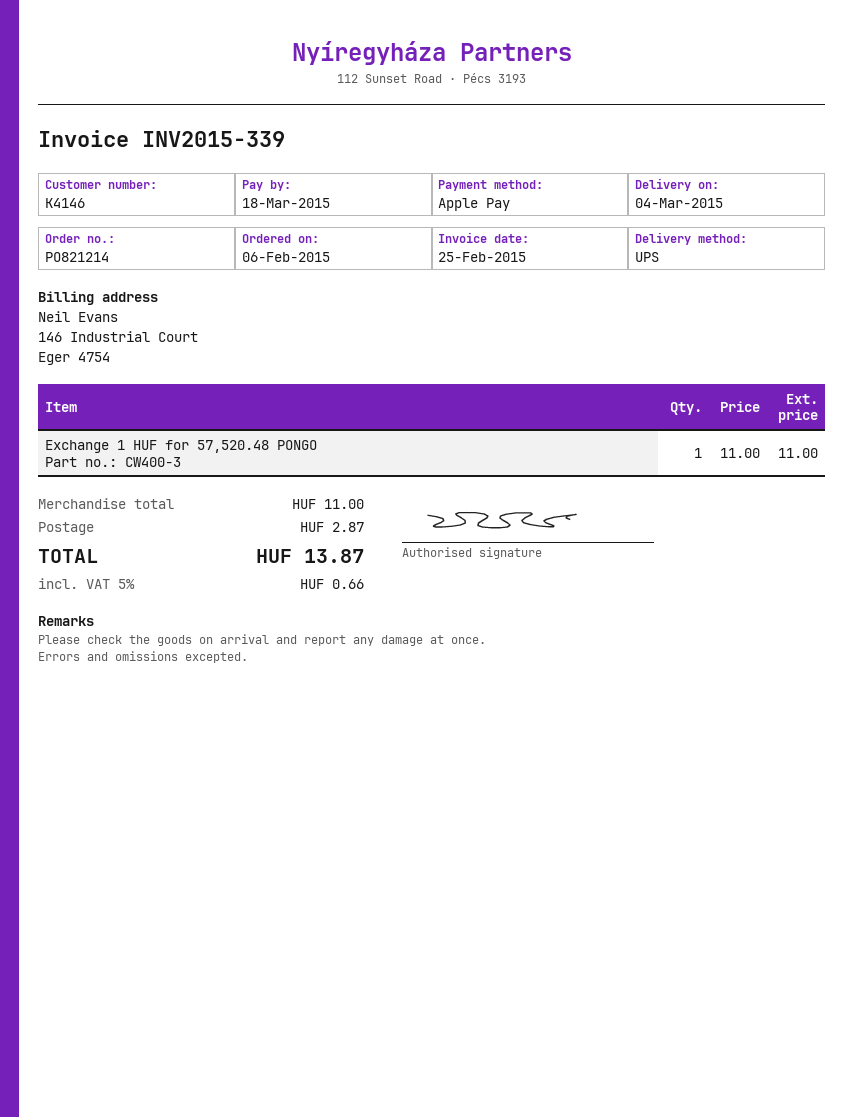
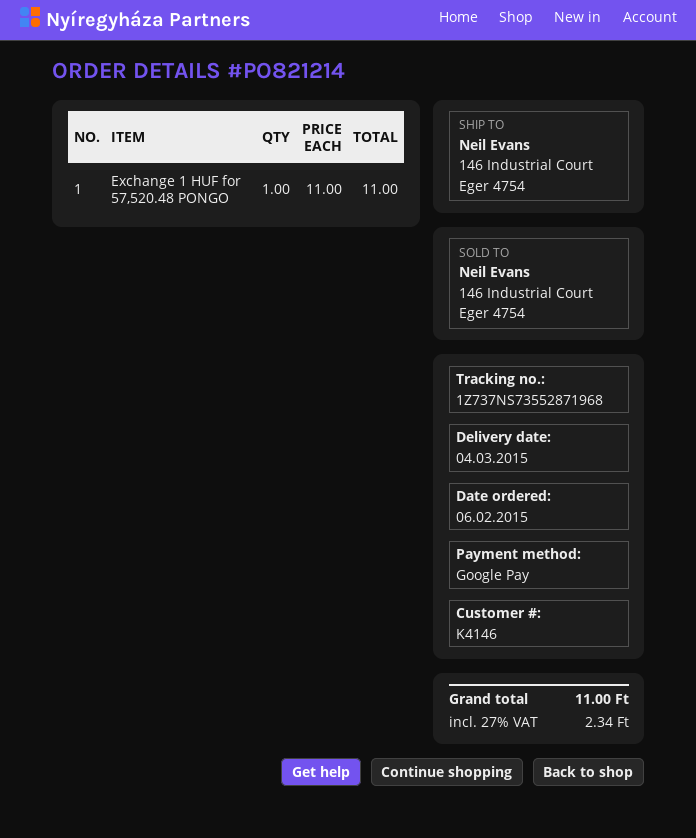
payment method: Apple Pay -> Google Pay
shipping: 2.87 -> none
tax: 5% = 0.66 -> 27% = 2.34
total: 13.87 -> 11.00

